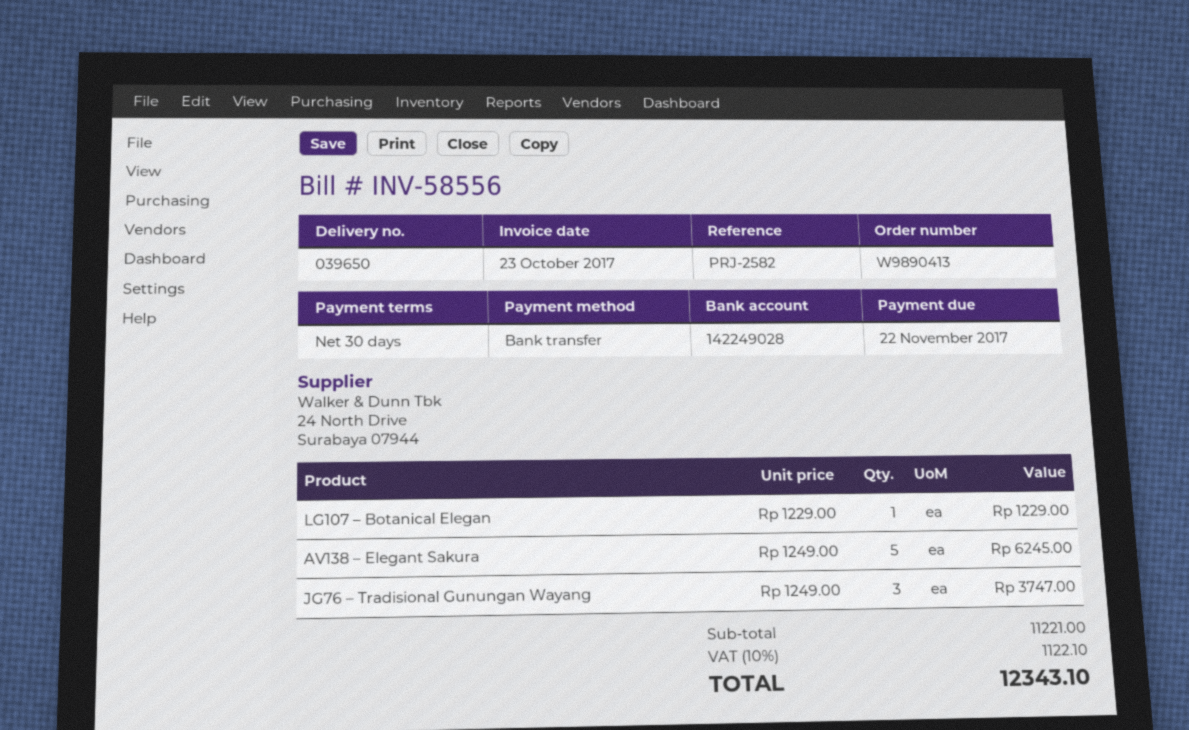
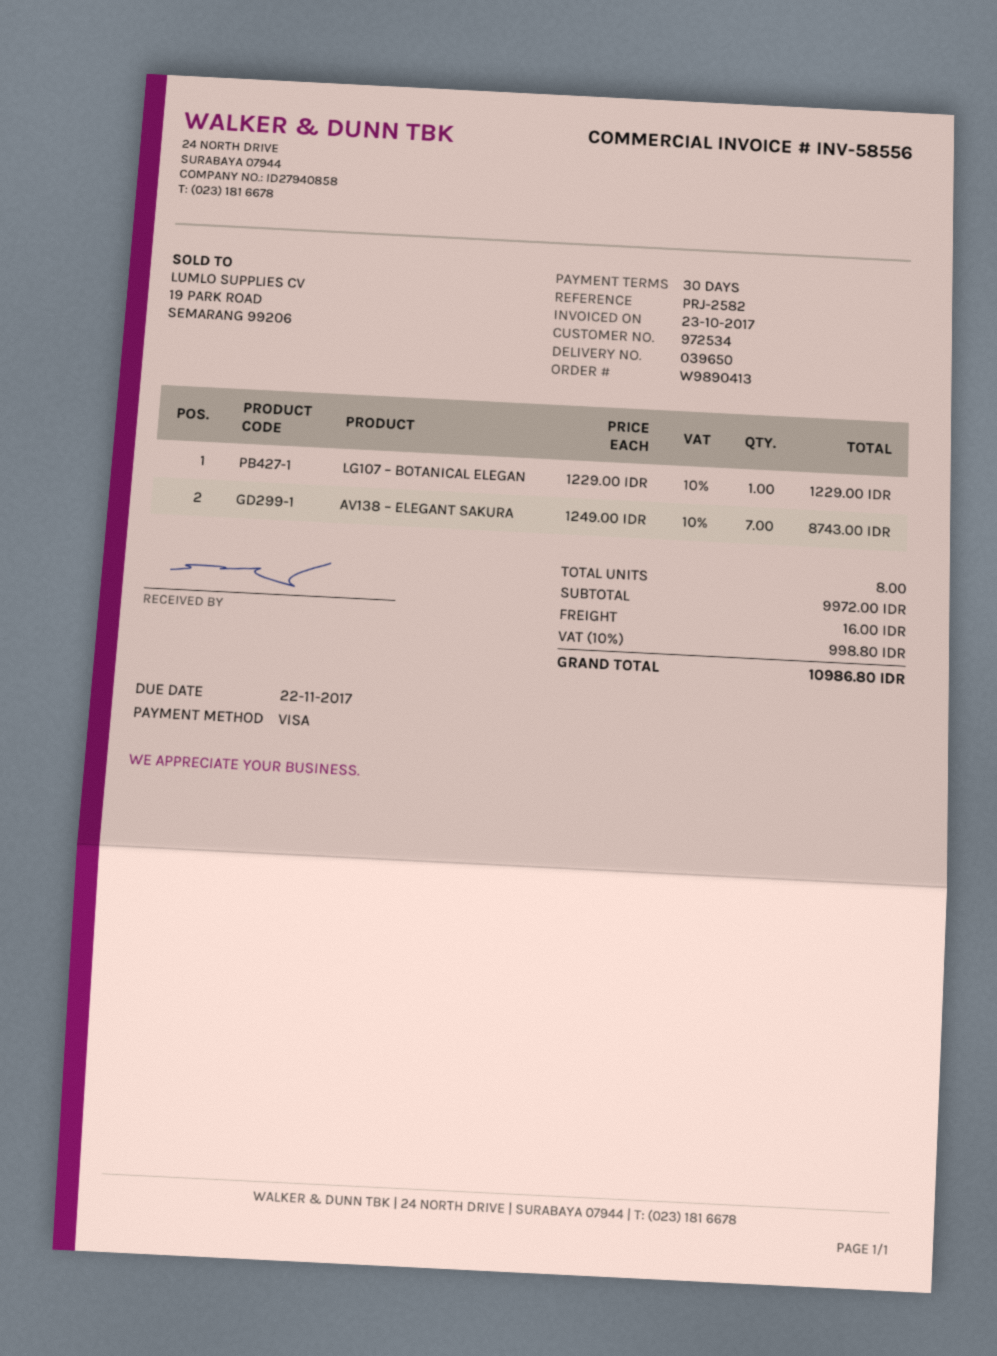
payment method: bank transfer -> Visa
AV138 – Elegant Sakura: 5 x 1249.00 = 6245.00 -> 7 x 1249.00 = 8743.00
JG76 – Tradisional Gunungan Wayang: 3 x 1249.00 = 3747.00 -> none
subtotal: 11221.00 -> 9972.00
shipping: none -> 16.00
tax: 10% = 1122.10 -> 10% = 998.80
total: 12343.10 -> 10986.80

